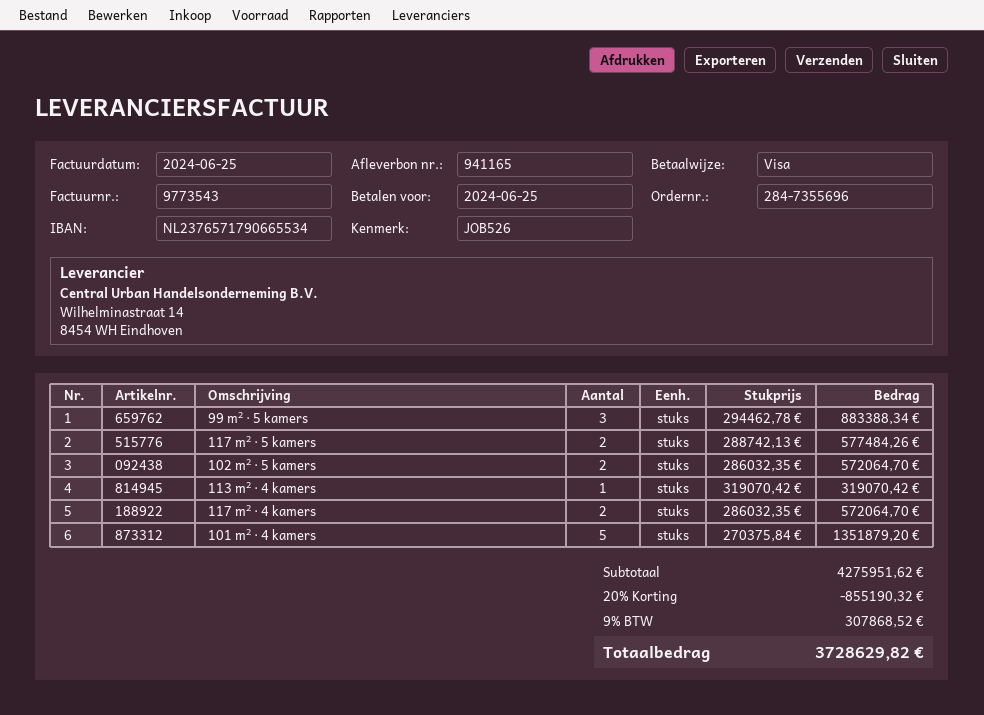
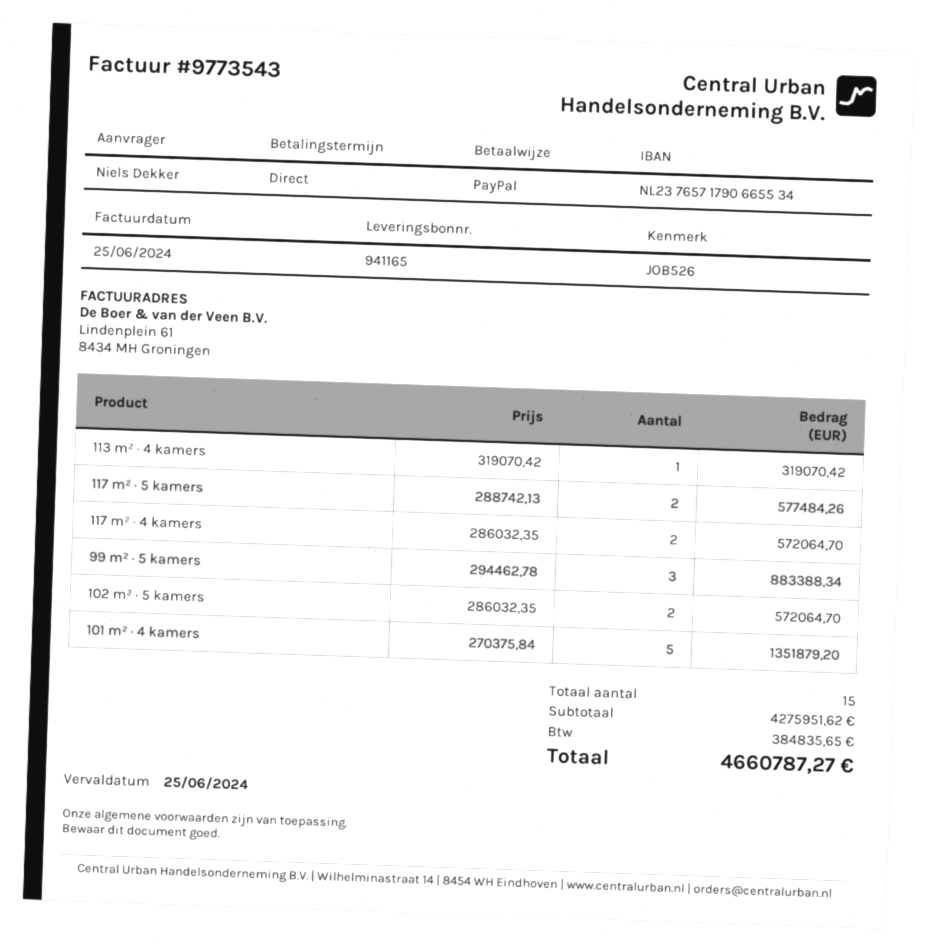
payment method: Visa -> PayPal
discount: 20% = 855190.32 -> none
tax: 307868.52 -> 384835.65
total: 3728629.82 -> 4660787.27

